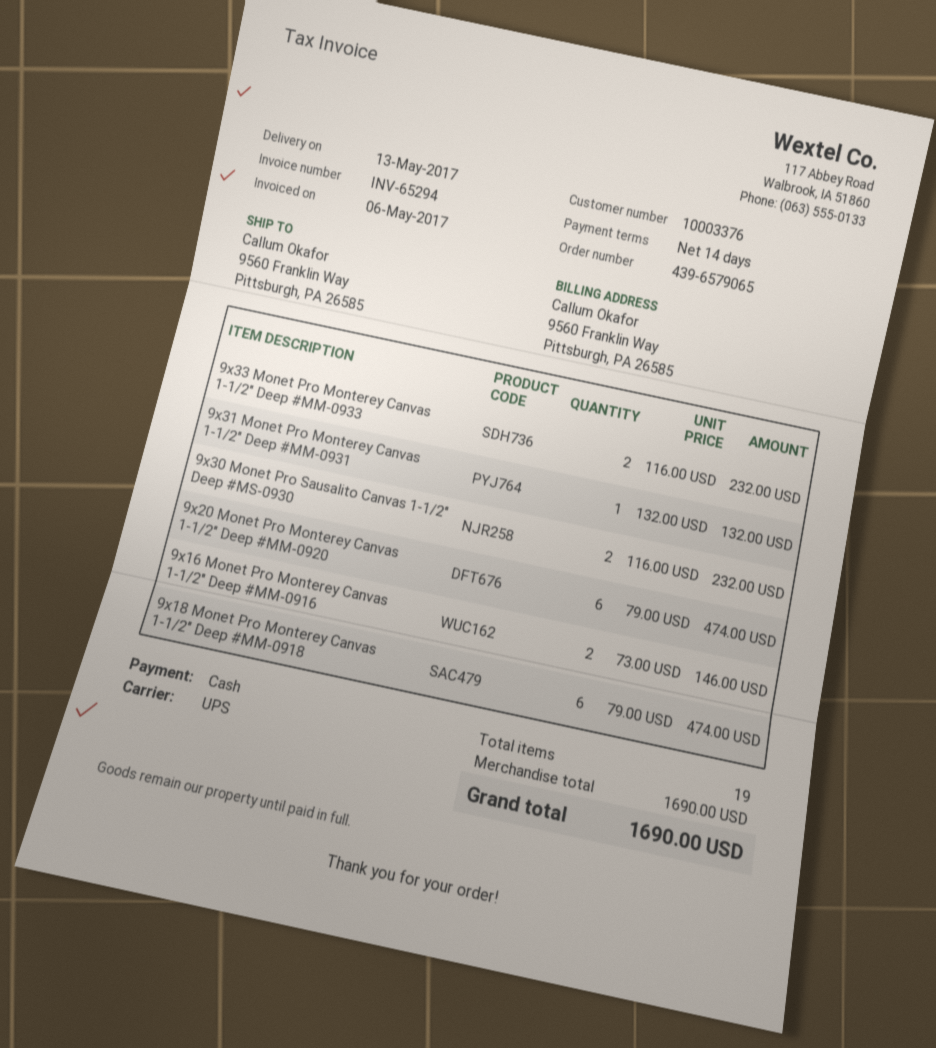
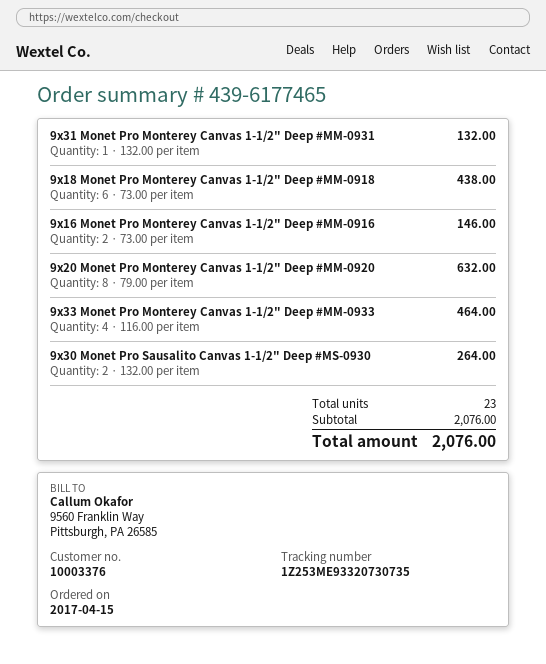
order number: 439-6579065 -> 439-6177465
9x33 Monet Pro Monterey Canvas 1-1/2" Deep #MM-0933: 2 x 116.00 = 232.00 -> 4 x 116.00 = 464.00
9x30 Monet Pro Sausalito Canvas 1-1/2" Deep #MS-0930: 2 x 116.00 = 232.00 -> 2 x 132.00 = 264.00
9x20 Monet Pro Monterey Canvas 1-1/2" Deep #MM-0920: 6 x 79.00 = 474.00 -> 8 x 79.00 = 632.00
9x18 Monet Pro Monterey Canvas 1-1/2" Deep #MM-0918: 6 x 79.00 = 474.00 -> 6 x 73.00 = 438.00
total quantity: 19 -> 23
subtotal: 1690.00 -> 2076.00
total: 1690.00 -> 2076.00

